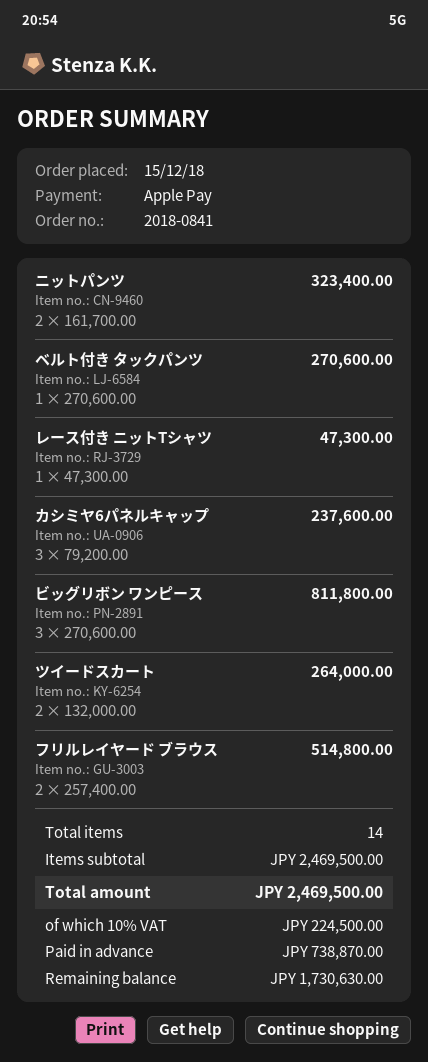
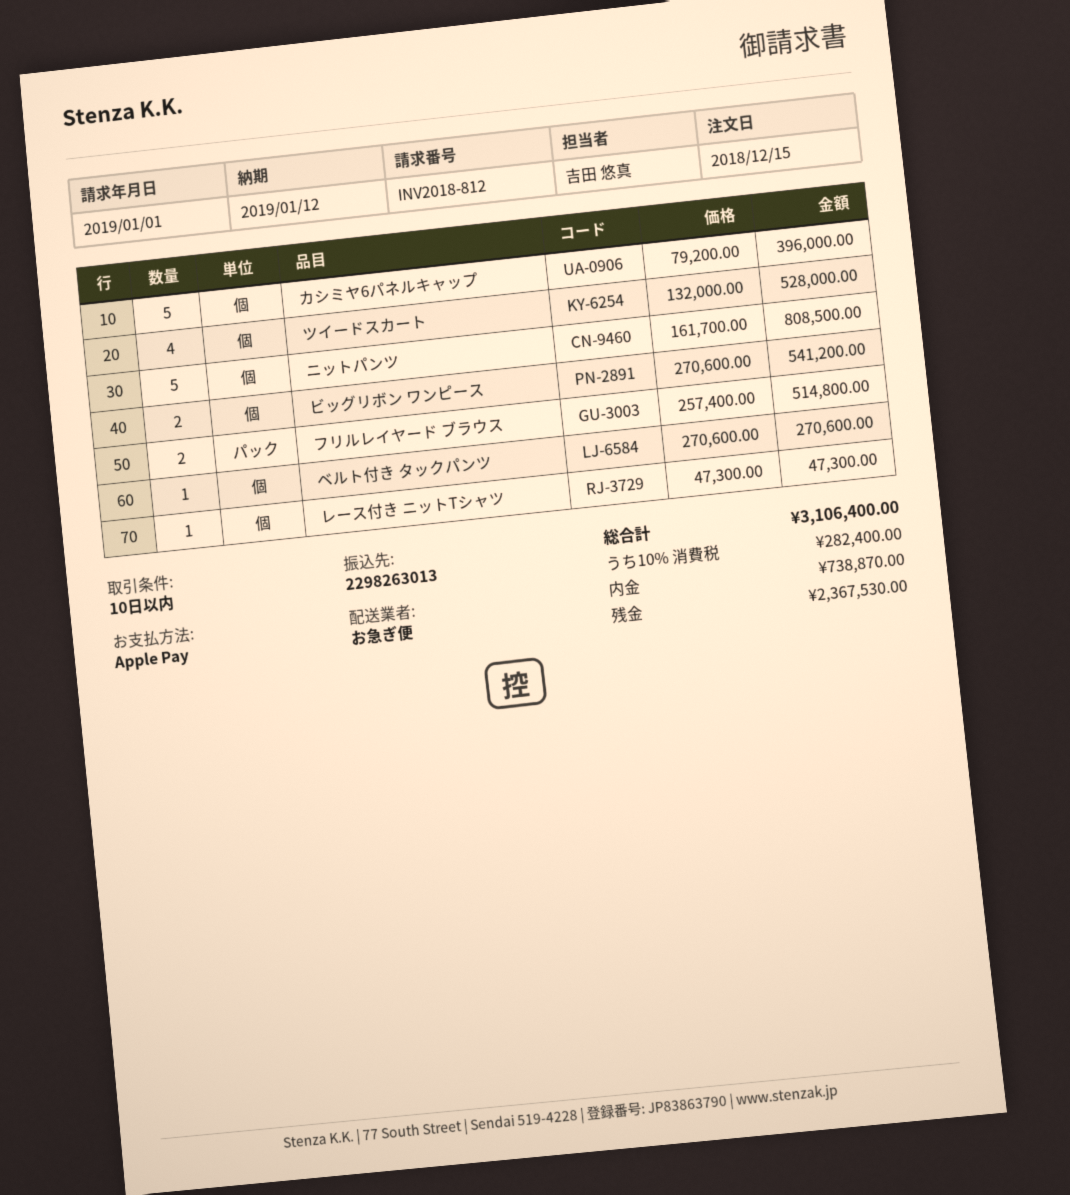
ニットパンツ: 2 x 161700.00 = 323400.00 -> 5 x 161700.00 = 808500.00
カシミヤ6パネルキャップ: 3 x 79200.00 = 237600.00 -> 5 x 79200.00 = 396000.00
ビッグリボン ワンピース: 3 x 270600.00 = 811800.00 -> 2 x 270600.00 = 541200.00
ツイードスカート: 2 x 132000.00 = 264000.00 -> 4 x 132000.00 = 528000.00
tax: 10% = 224500.00 -> 10% = 282400.00
total: 2469500.00 -> 3106400.00
balance: 1730630.00 -> 2367530.00

